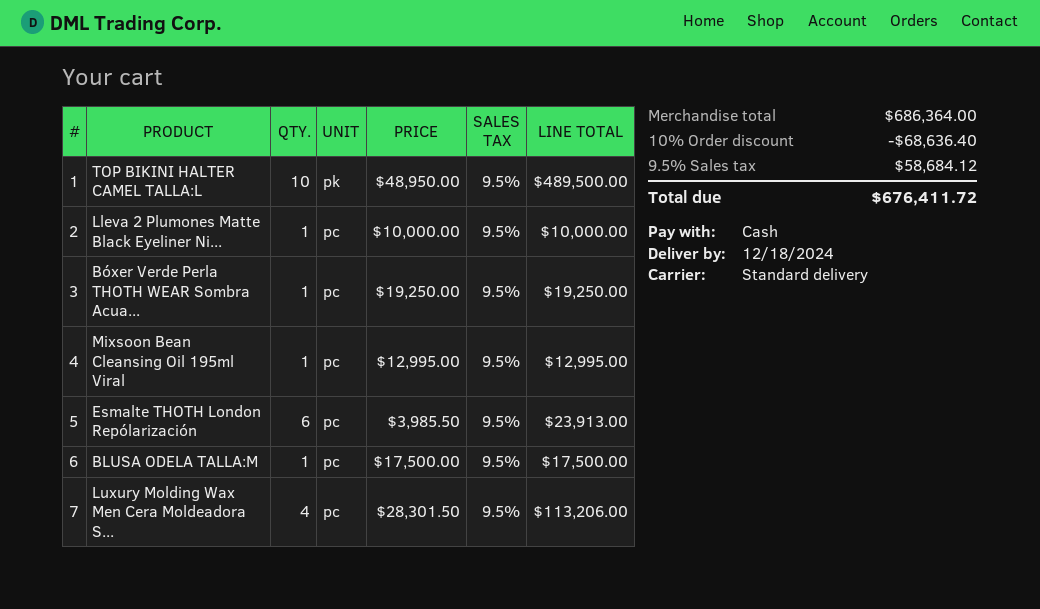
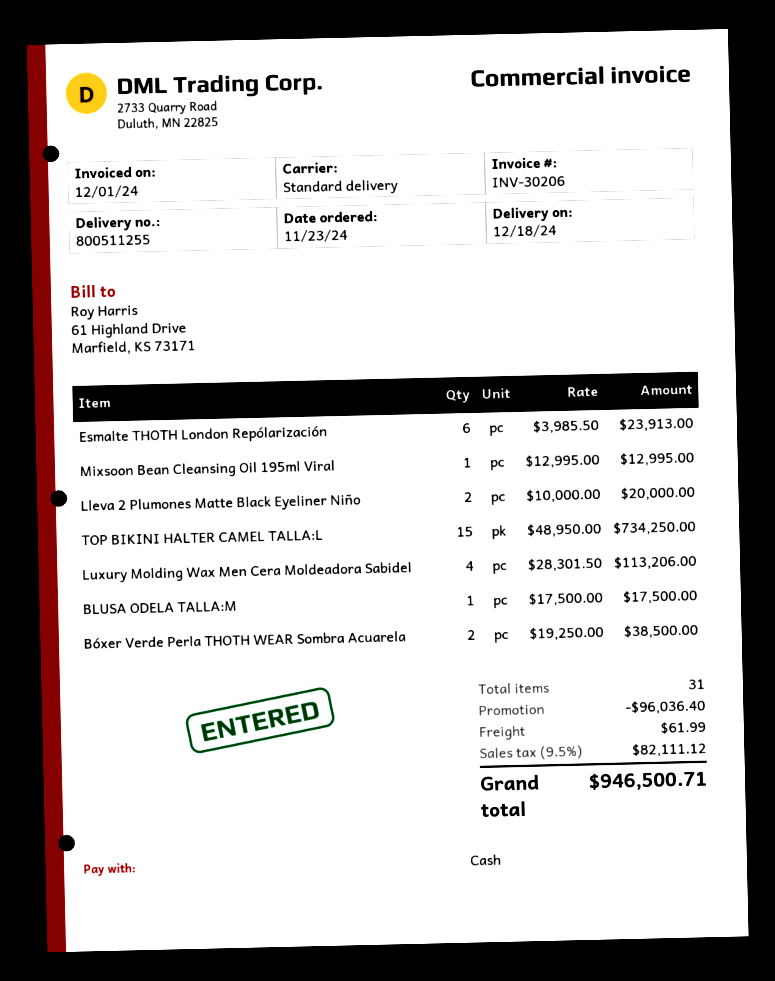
TOP BIKINI HALTER CAMEL TALLA:L: 10 x 48950.00 = 489500.00 -> 15 x 48950.00 = 734250.00
Lleva 2 Plumones Matte Black Eyeliner Ni...: 1 x 10000.00 = 10000.00 -> 2 x 10000.00 = 20000.00
Bóxer Verde Perla THOTH WEAR Sombra Acua...: 1 x 19250.00 = 19250.00 -> 2 x 19250.00 = 38500.00
discount: 68636.40 -> 96036.40
shipping: none -> 61.99
tax: 9.5% = 58684.12 -> 9.5% = 82111.12
total: 676411.72 -> 946500.71

